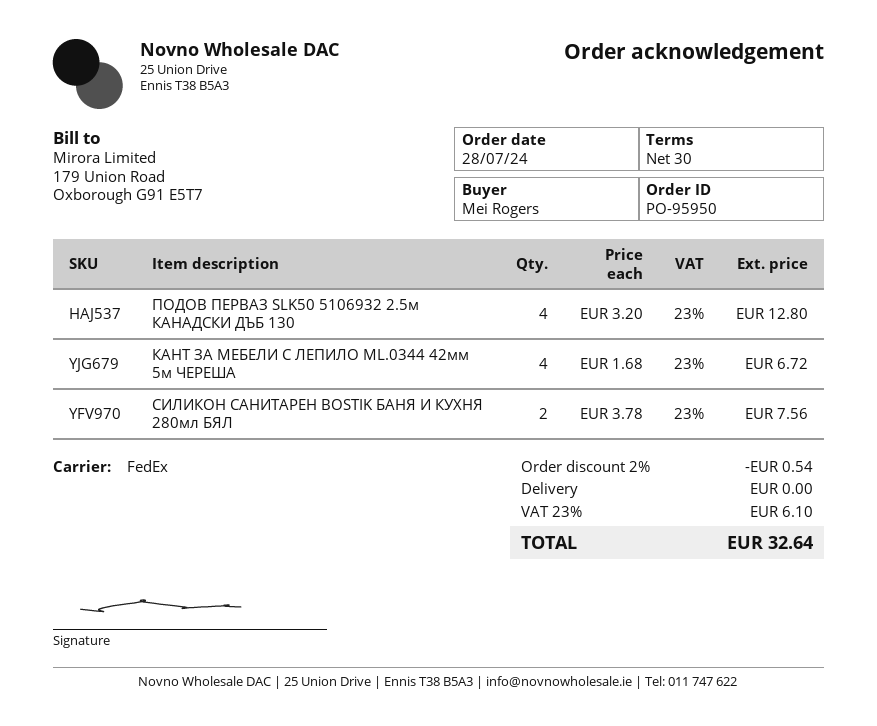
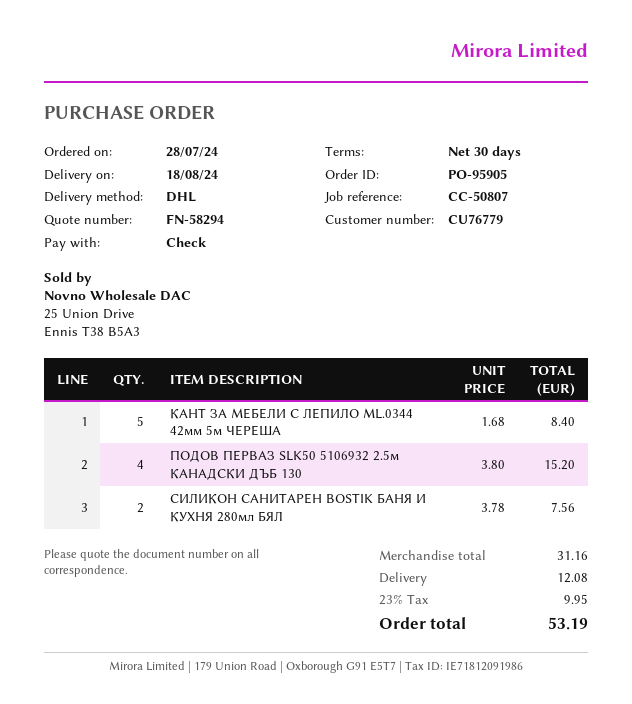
order number: PO-95950 -> PO-95905
shipping method: FedEx -> DHL
ПОДОВ ПЕРВАЗ SLK50 5106932 2.5м КАНАДСКИ ДЪБ 130: 4 x 3.20 = 12.80 -> 4 x 3.80 = 15.20
КАНТ ЗА МЕБЕЛИ С ЛЕПИЛО ML.0344 42мм 5м ЧЕРЕША: 4 x 1.68 = 6.72 -> 5 x 1.68 = 8.40
discount: 2% = 0.54 -> none
shipping: 0.00 -> 12.08
tax: 23% = 6.10 -> 23% = 9.95
total: 32.64 -> 53.19

